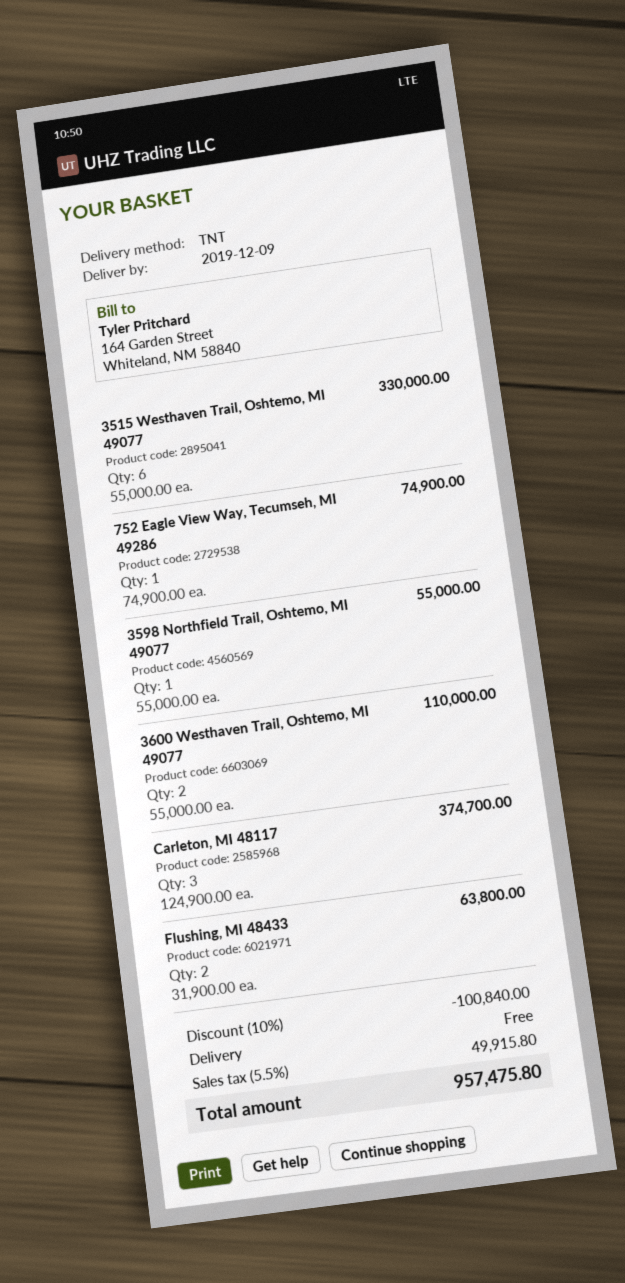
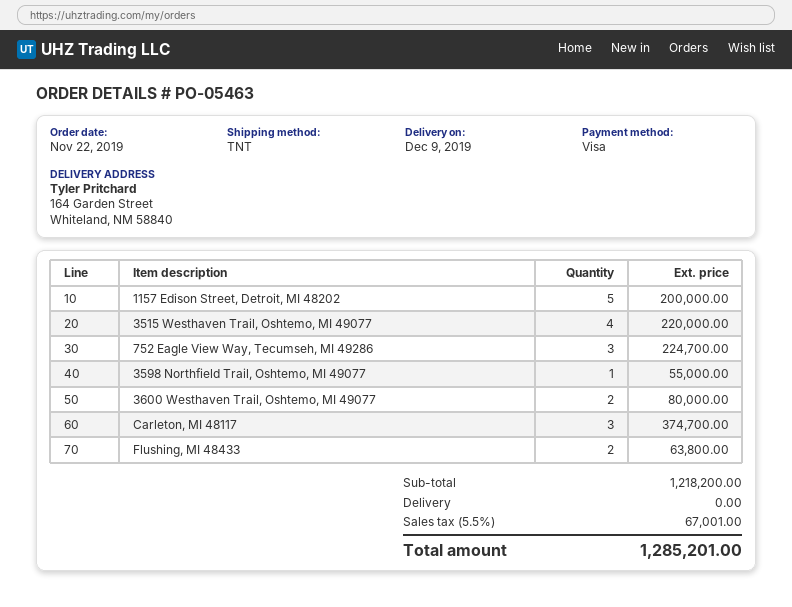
3515 Westhaven Trail, Oshtemo, MI 49077: 6 for 330000.00 -> 4 for 220000.00
752 Eagle View Way, Tecumseh, MI 49286: 1 for 74900.00 -> 3 for 224700.00
3600 Westhaven Trail, Oshtemo, MI 49077: 2 for 110000.00 -> 2 for 80000.00
1157 Edison Street, Detroit, MI 48202: none -> 5 for 200000.00
discount: 10% = 100840.00 -> none
tax: 5.5% = 49915.80 -> 5.5% = 67001.00
total: 957475.80 -> 1285201.00

